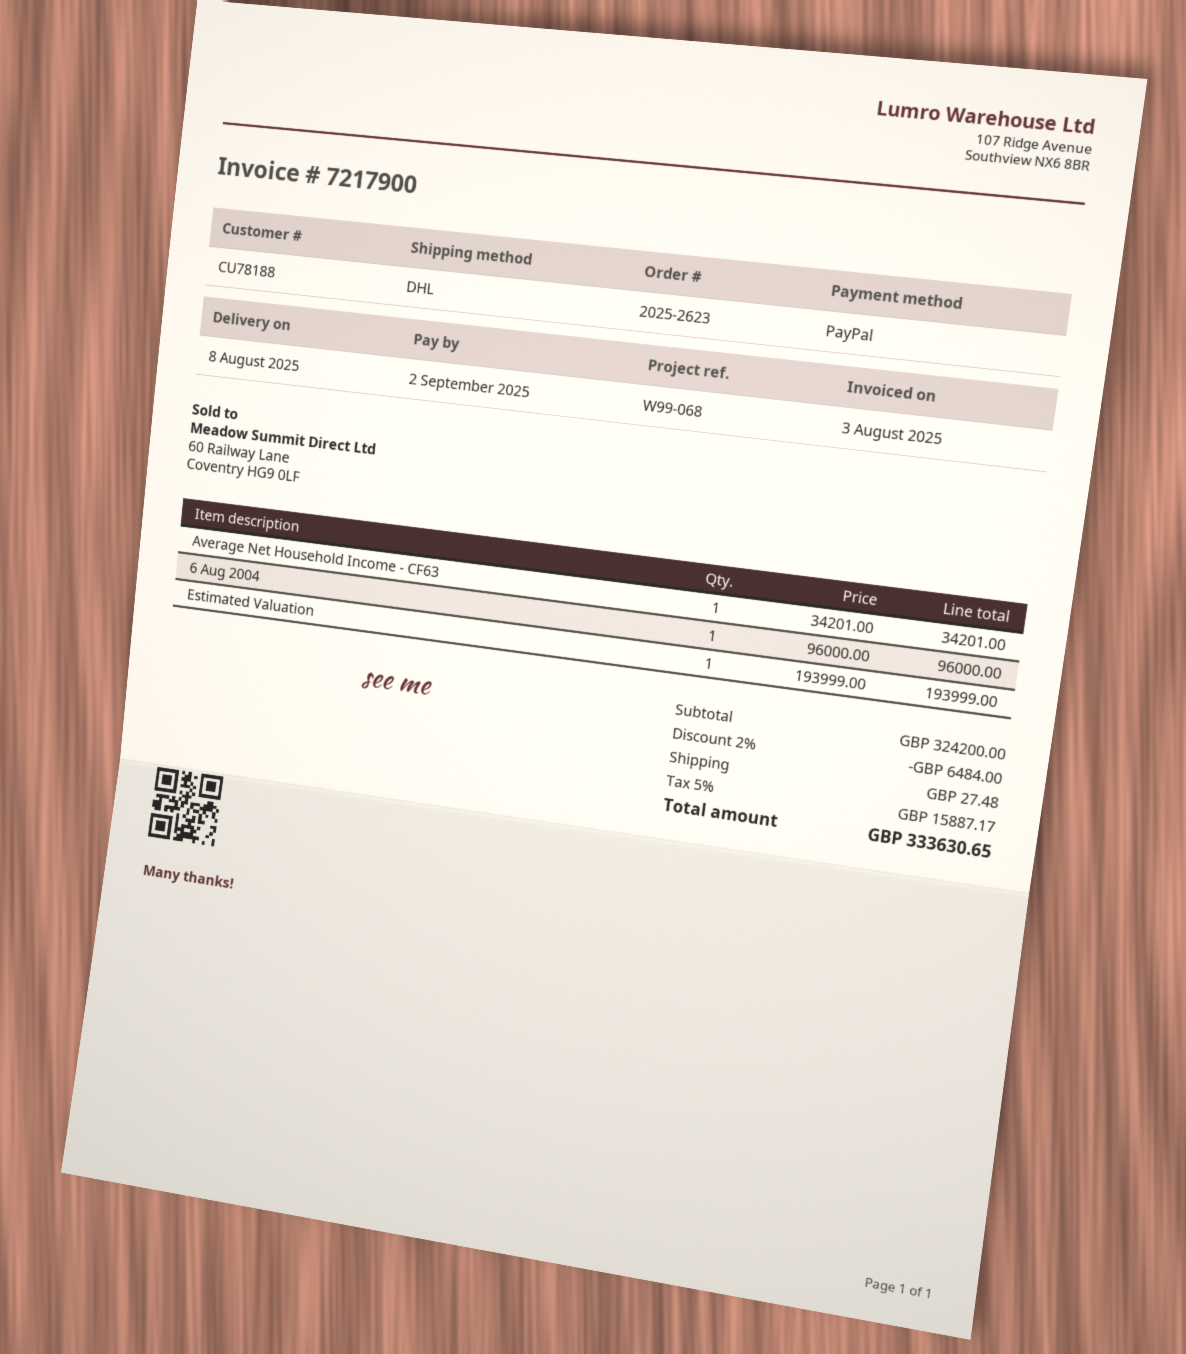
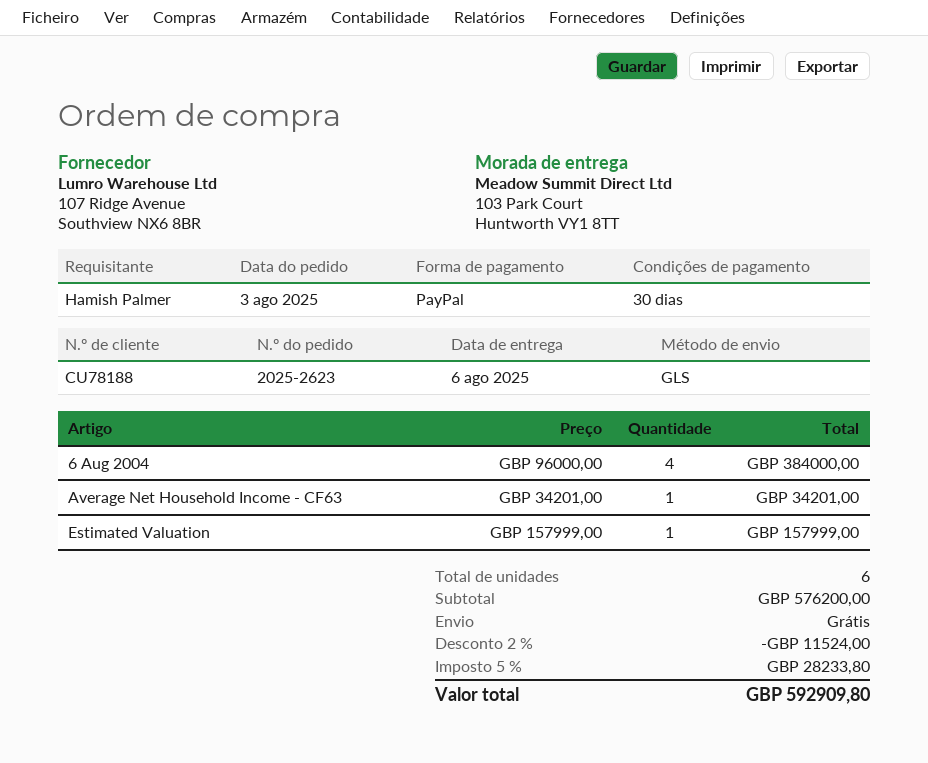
delivery date: 2025-08-08 -> 2025-08-06
shipping method: DHL -> GLS
6 Aug 2004: 1 x 96000.00 = 96000.00 -> 4 x 96000.00 = 384000.00
Estimated Valuation: 1 x 193999.00 = 193999.00 -> 1 x 157999.00 = 157999.00
subtotal: 324200.00 -> 576200.00
discount: 2% = 6484.00 -> 2% = 11524.00
shipping: 27.48 -> 0.00
tax: 5% = 15887.17 -> 5% = 28233.80
total: 333630.65 -> 592909.80

